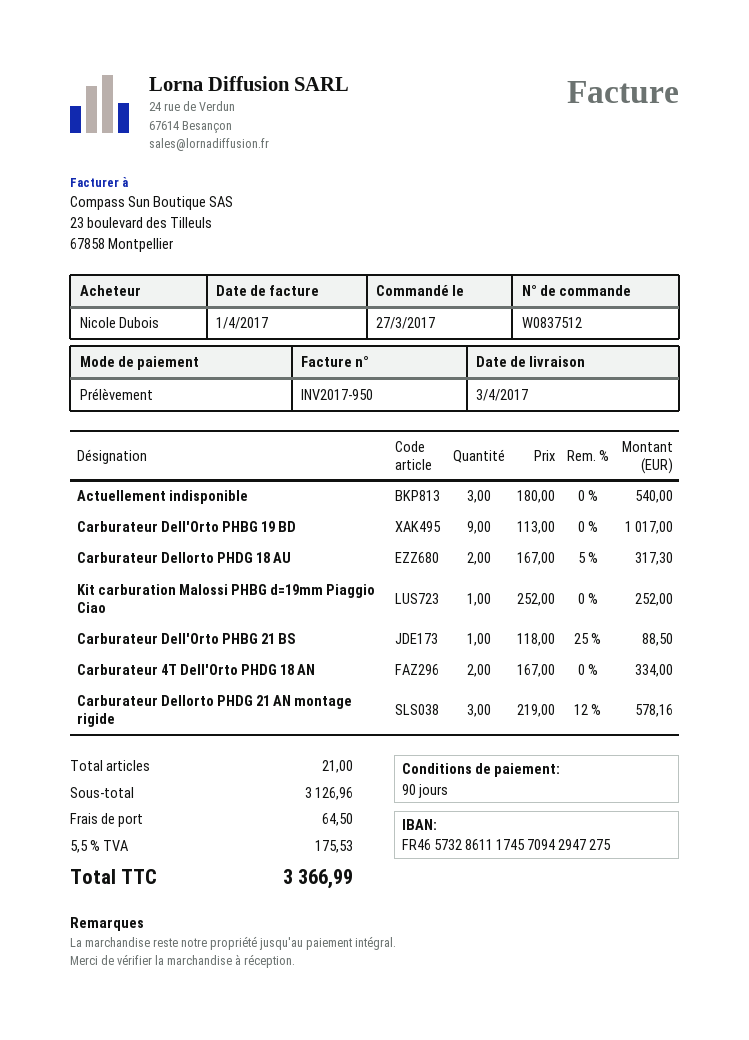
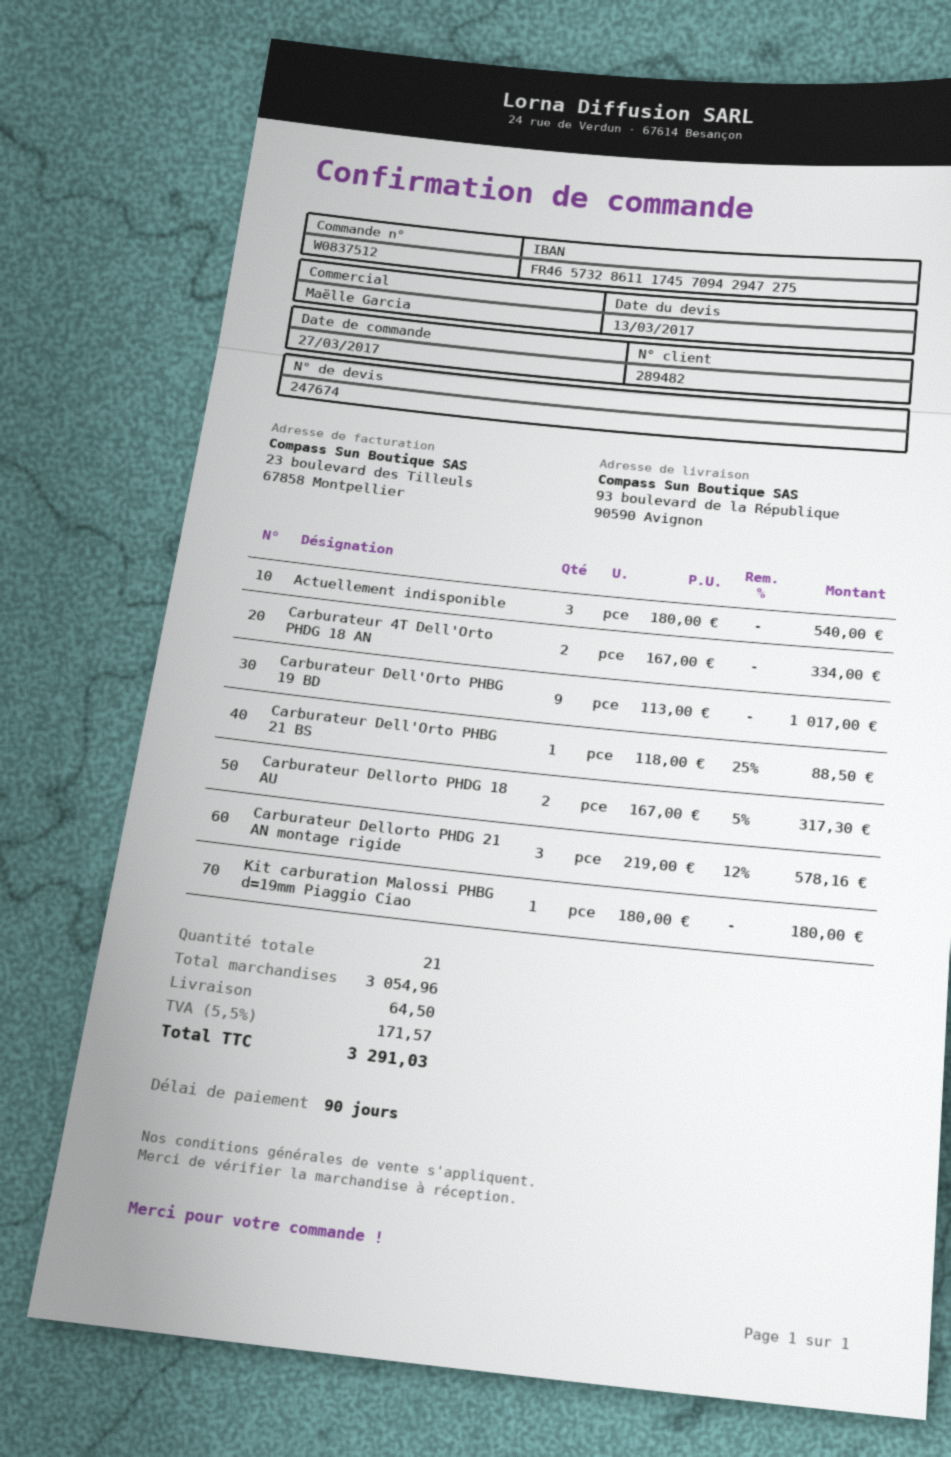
Kit carburation Malossi PHBG d=19mm Piaggio Ciao: 1 x 252.00 = 252.00 -> 1 x 180.00 = 180.00
subtotal: 3126.96 -> 3054.96
tax: 5.5% = 175.53 -> 5.5% = 171.57
total: 3366.99 -> 3291.03

